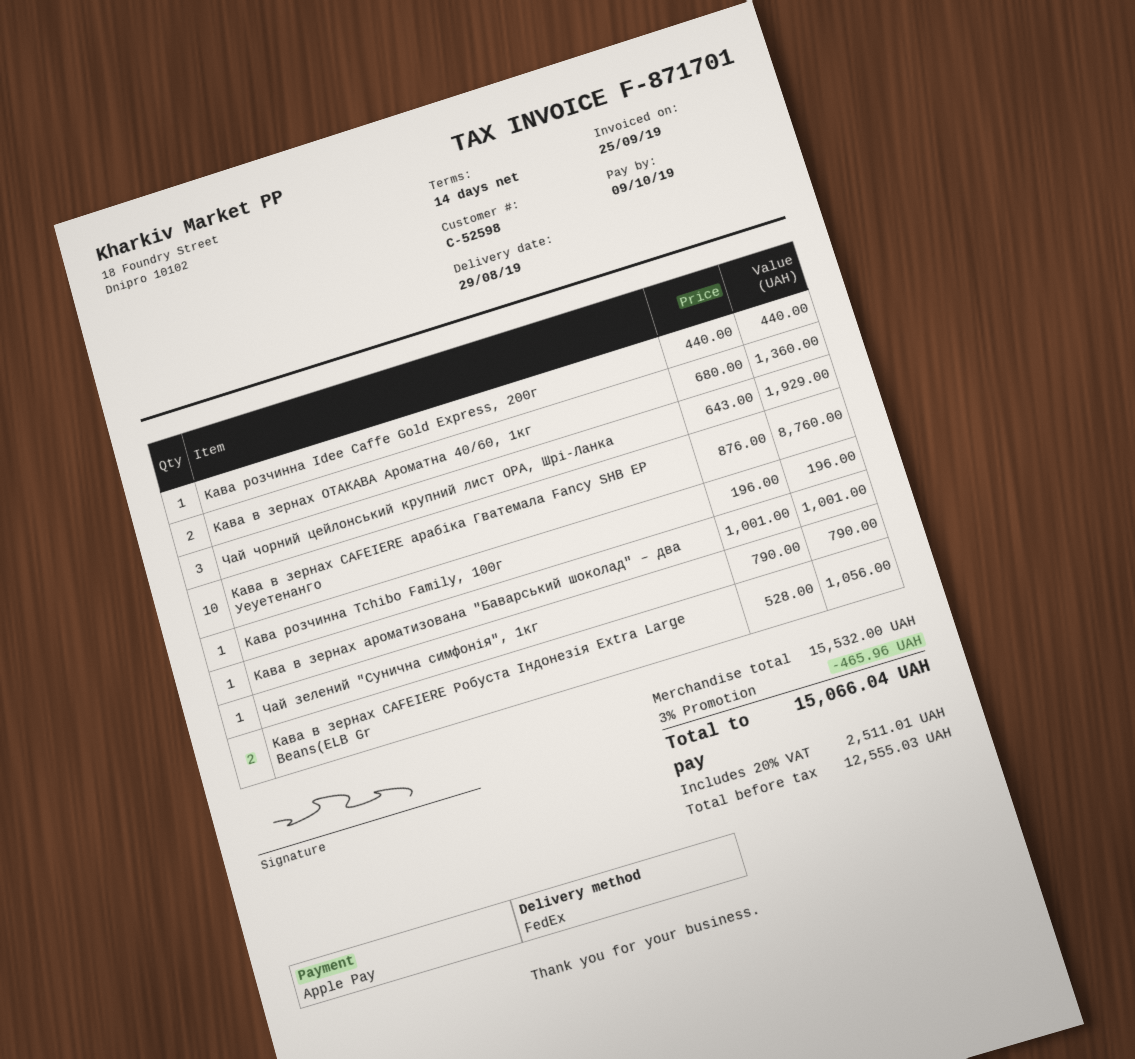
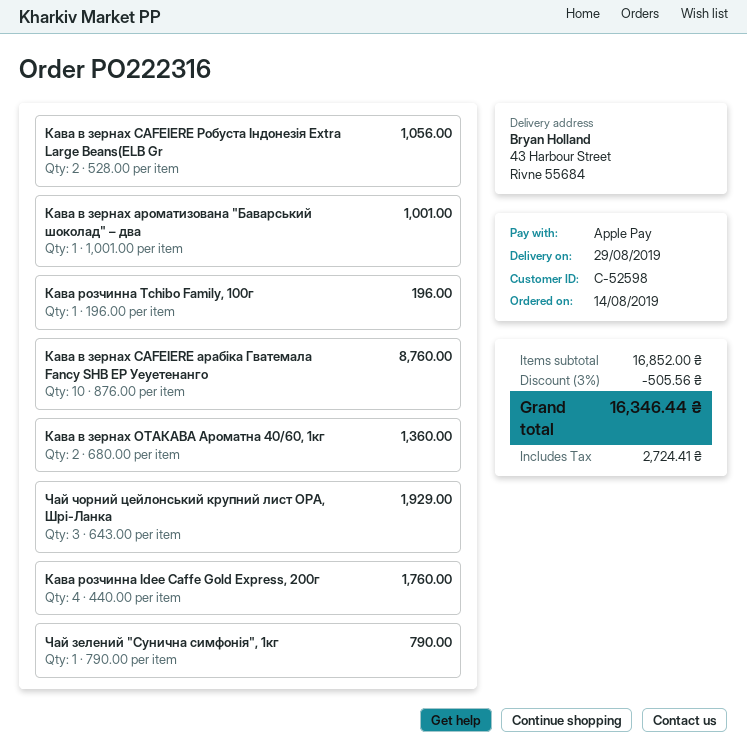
Кава розчинна Idee Caffe Gold Express, 200г: 1 x 440.00 = 440.00 -> 4 x 440.00 = 1760.00
subtotal: 15532.00 -> 16852.00
discount: 3% = 465.96 -> 3% = 505.56
tax: 2511.01 -> 2724.41
total: 15066.04 -> 16346.44

